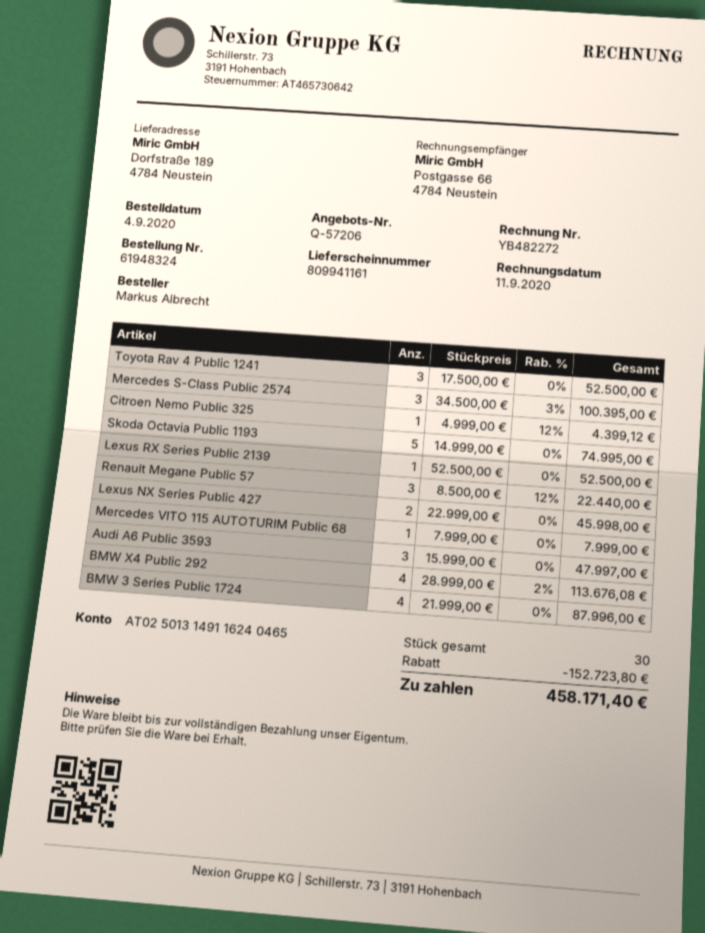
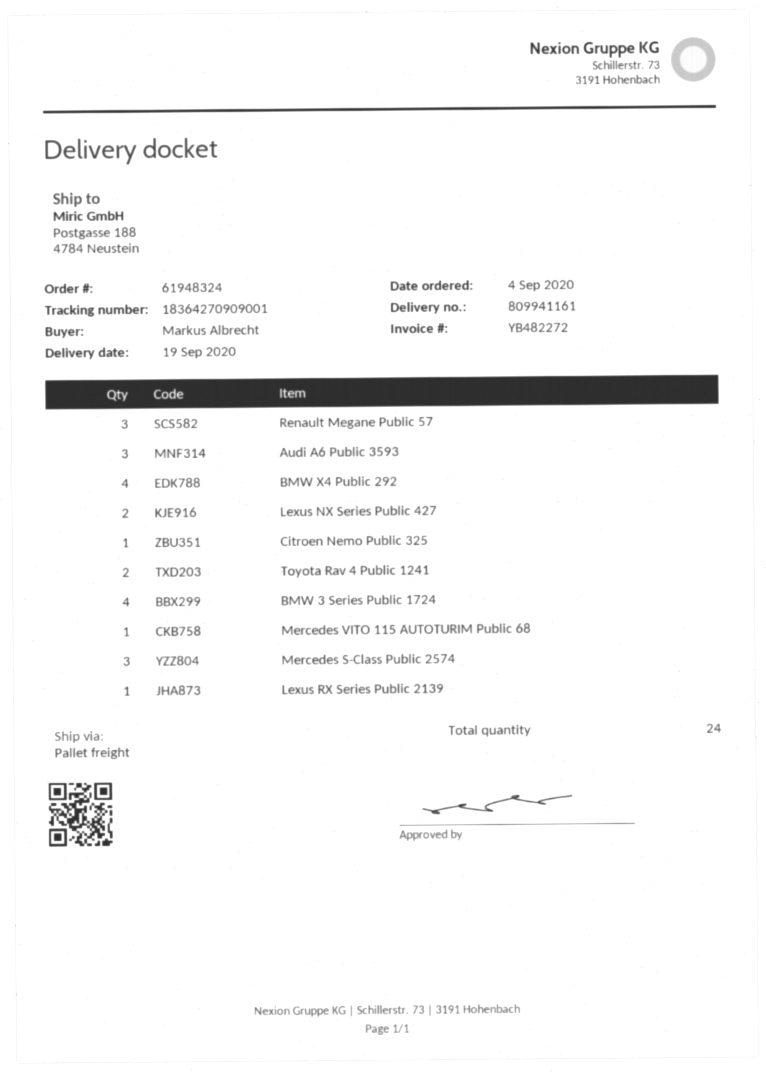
ship to: Dorfstraße 189, 4784 Neustein -> Postgasse 188, 4784 Neustein
Toyota Rav 4 Public 1241: 3 -> 2
Skoda Octavia Public 1193: 5 -> none
total quantity: 30 -> 24

